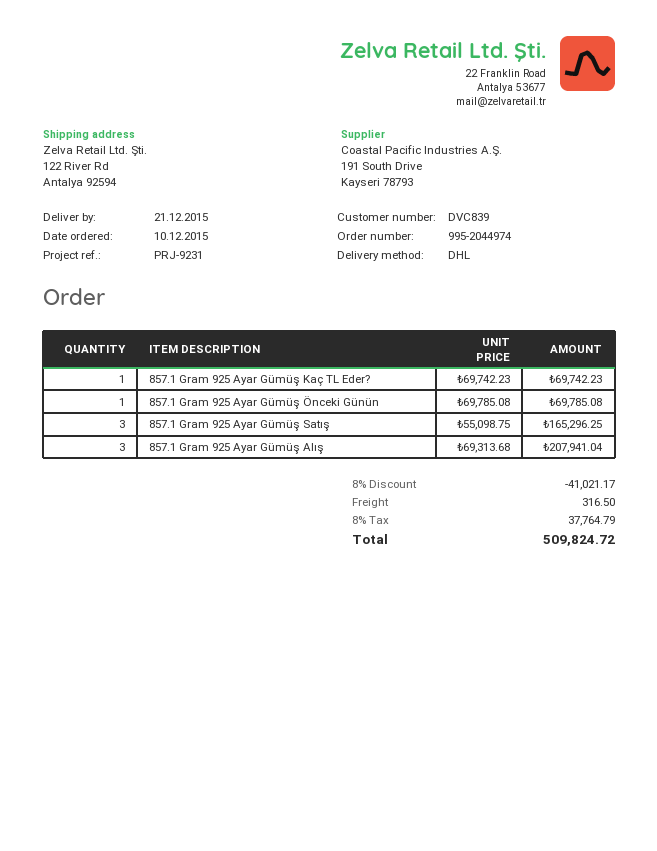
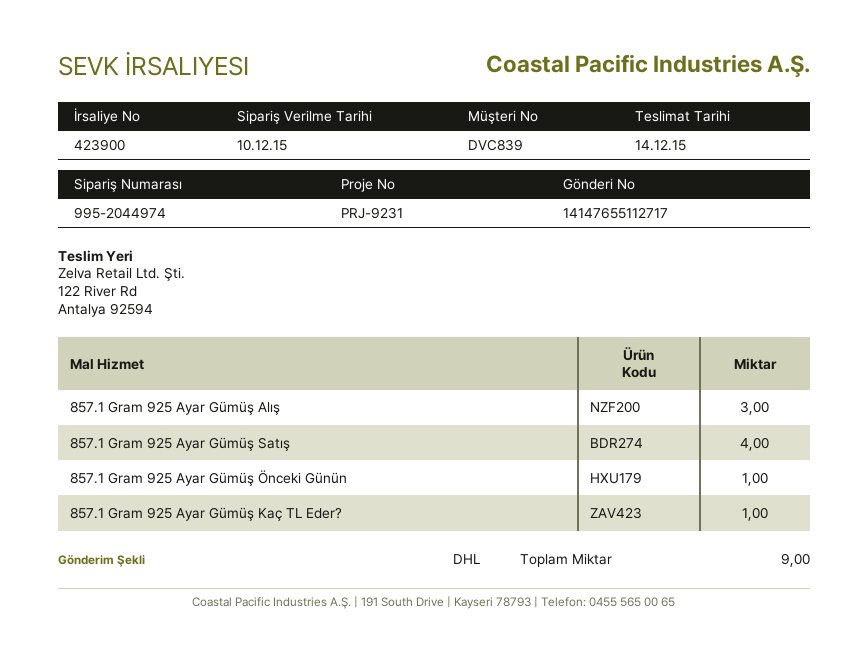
delivery date: 2015-12-21 -> 2015-12-14
857.1 Gram 925 Ayar Gümüş Satış: 3 -> 4

